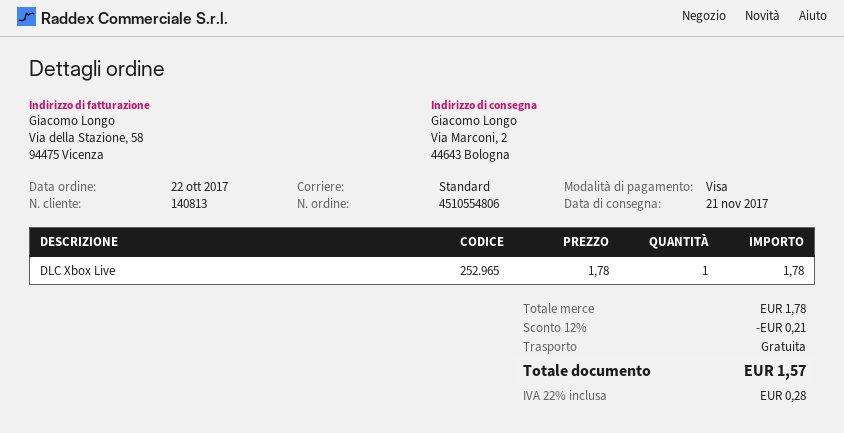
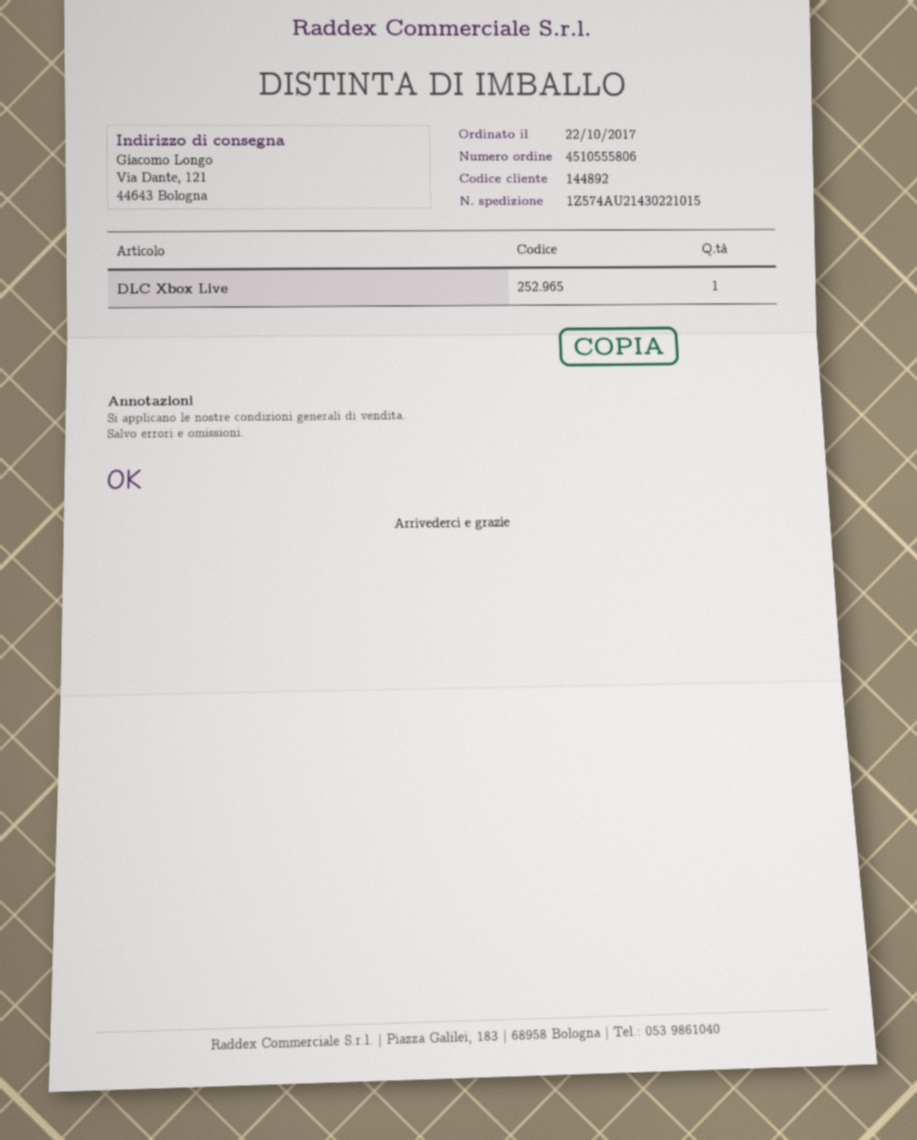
order number: 4510554806 -> 4510555806
customer number: 140813 -> 144892
ship to: Via Marconi, 2, 44643 Bologna -> Via Dante, 121, 44643 Bologna

